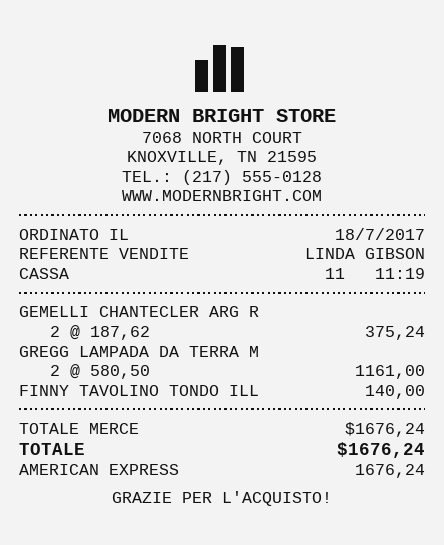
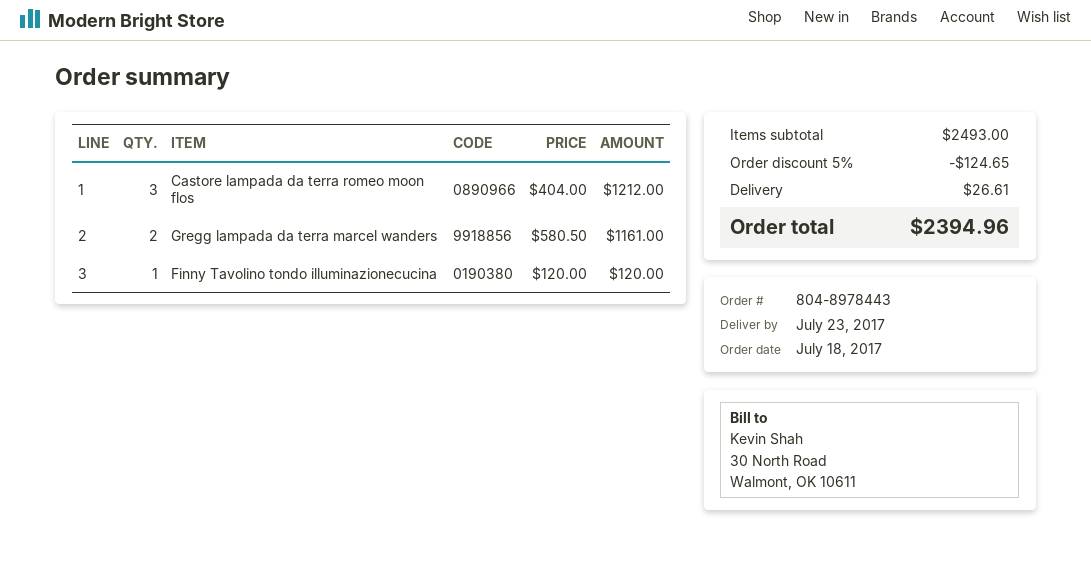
GEMELLI CHANTECLER ARG R: 2 x 187.62 = 375.24 -> none
FINNY TAVOLINO TONDO ILL: 1 x 140.00 = 140.00 -> 1 x 120.00 = 120.00
Castore lampada da terra romeo moon flos: none -> 3 x 404.00 = 1212.00
subtotal: 1676.24 -> 2493.00
discount: none -> 5% = 124.65
shipping: none -> 26.61
total: 1676.24 -> 2394.96

